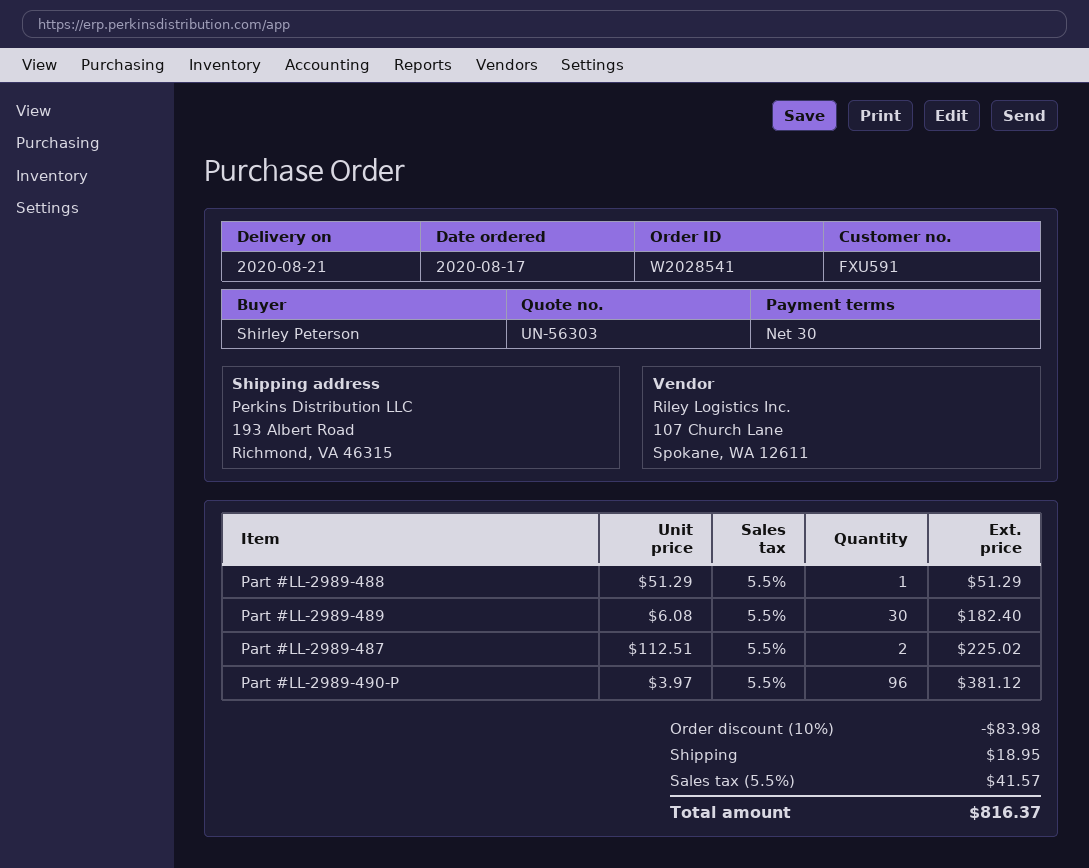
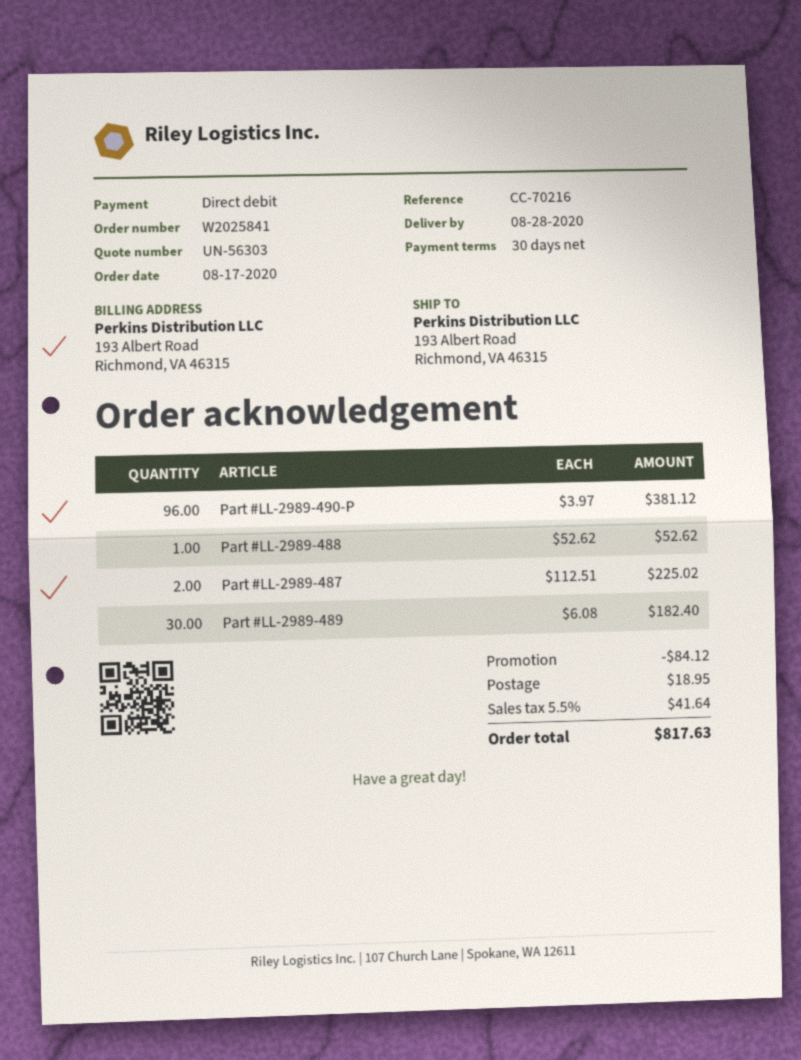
order number: W2028541 -> W2025841
delivery date: 2020-08-21 -> 2020-08-28
Part #LL-2989-488: 1 x 51.29 = 51.29 -> 1 x 52.62 = 52.62
discount: 83.98 -> 84.12
tax: 5.5% = 41.57 -> 5.5% = 41.64
total: 816.37 -> 817.63

